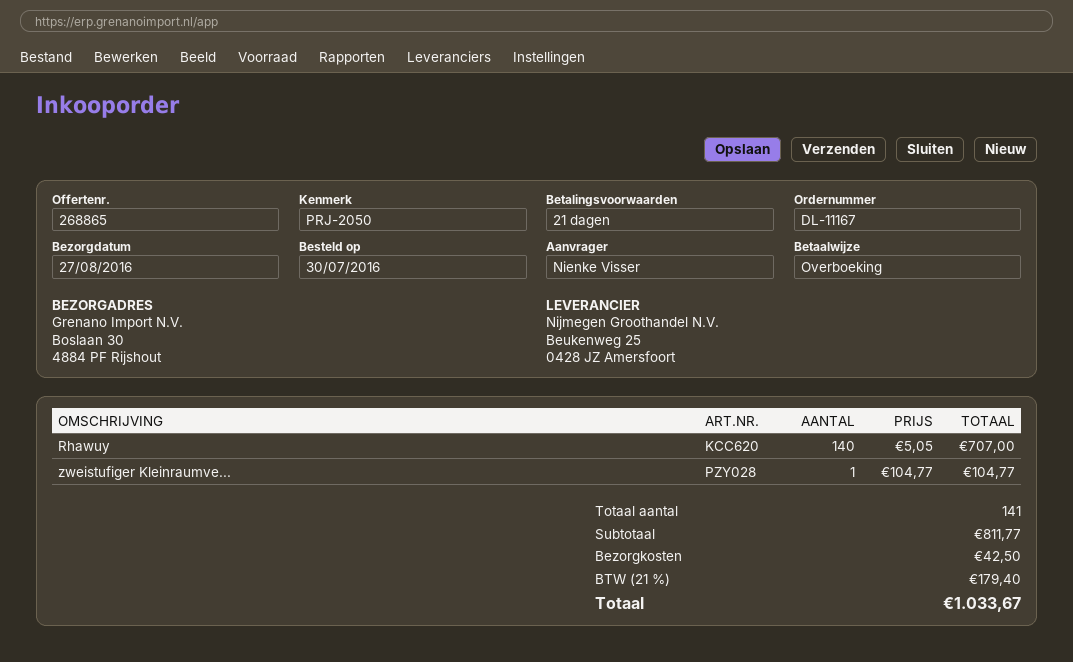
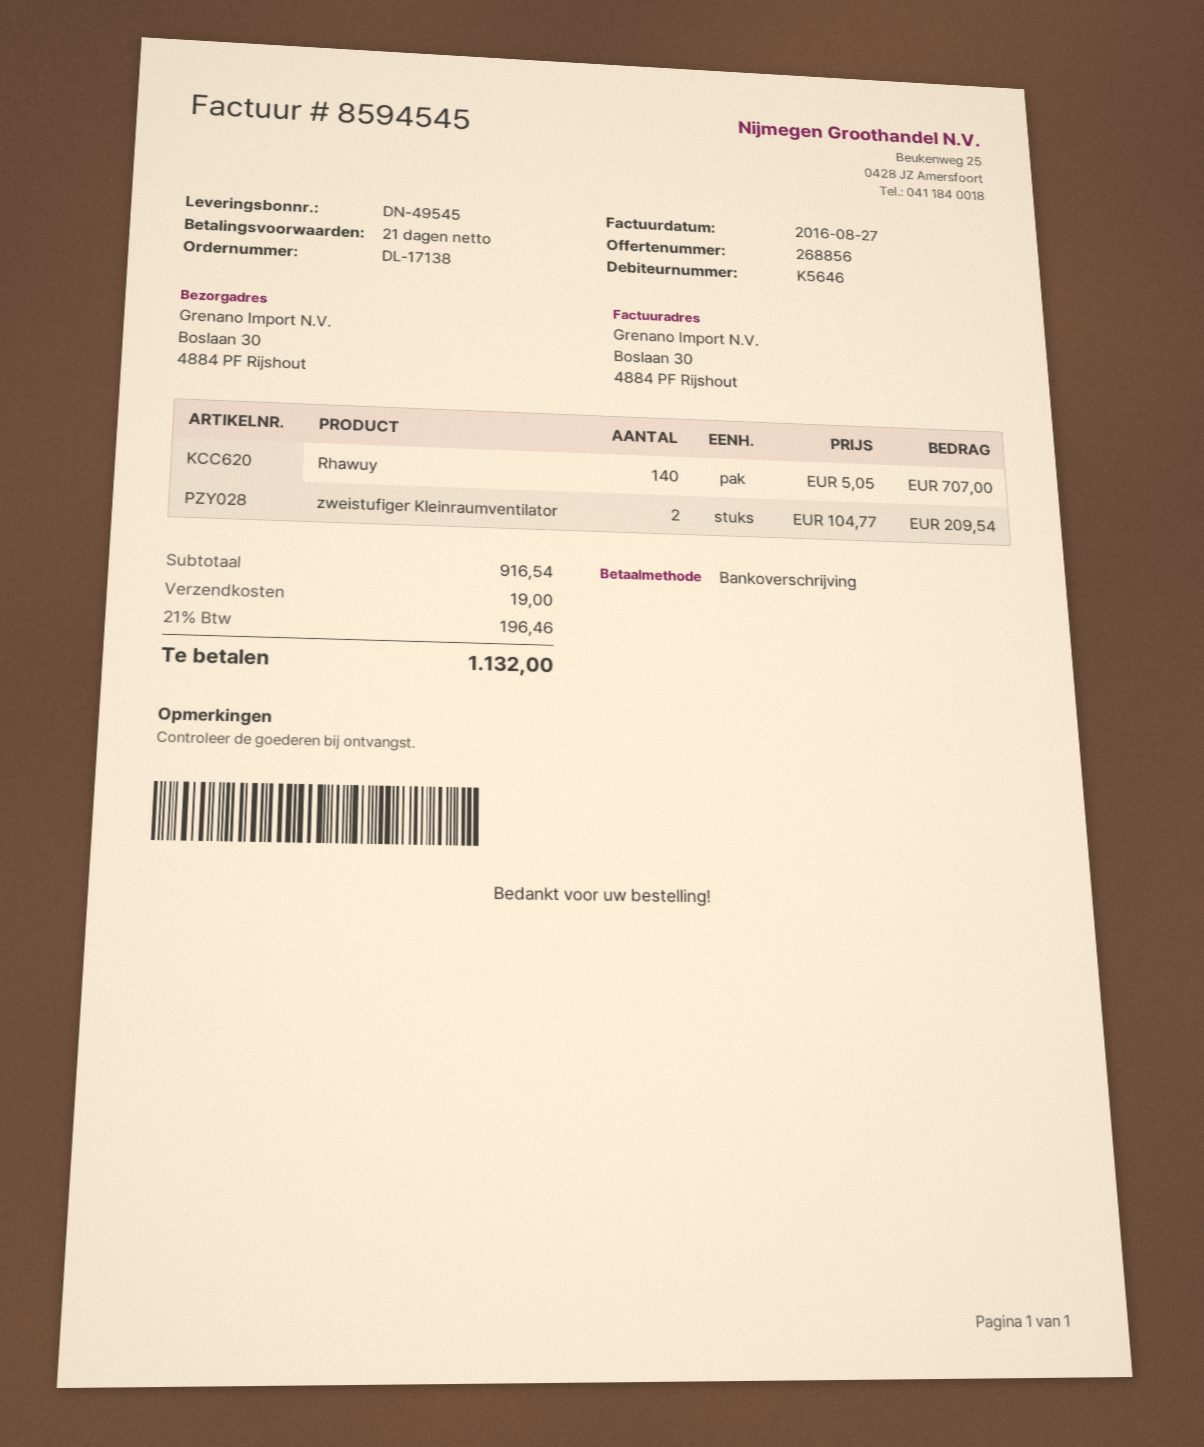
quote number: 268865 -> 268856
order number: DL-11167 -> DL-17138
zweistufiger Kleinraumve...: 1 x 104.77 = 104.77 -> 2 x 104.77 = 209.54
subtotal: 811.77 -> 916.54
shipping: 42.50 -> 19.00
tax: 21% = 179.40 -> 21% = 196.46
total: 1033.67 -> 1132.00

